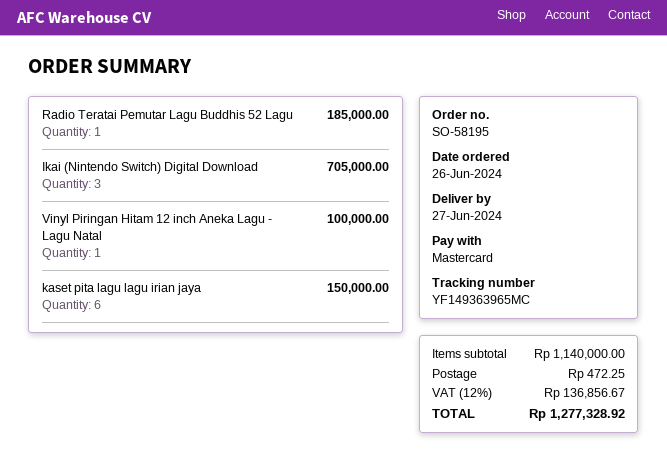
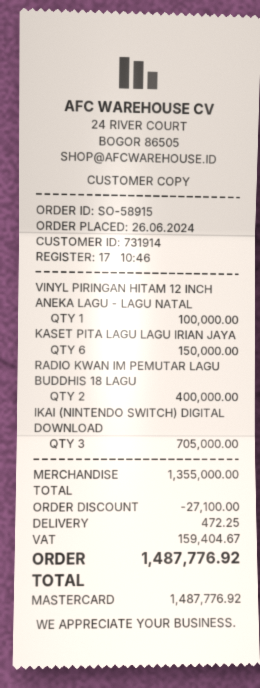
order number: SO-58195 -> SO-58915
Radio Teratai Pemutar Lagu Buddhis 52 Lagu: 1 for 185000.00 -> none
RADIO KWAN IM PEMUTAR LAGU BUDDHIS 18 LAGU: none -> 2 for 400000.00
subtotal: 1140000.00 -> 1355000.00
discount: none -> 27100.00
tax: 136856.67 -> 159404.67
total: 1277328.92 -> 1487776.92

